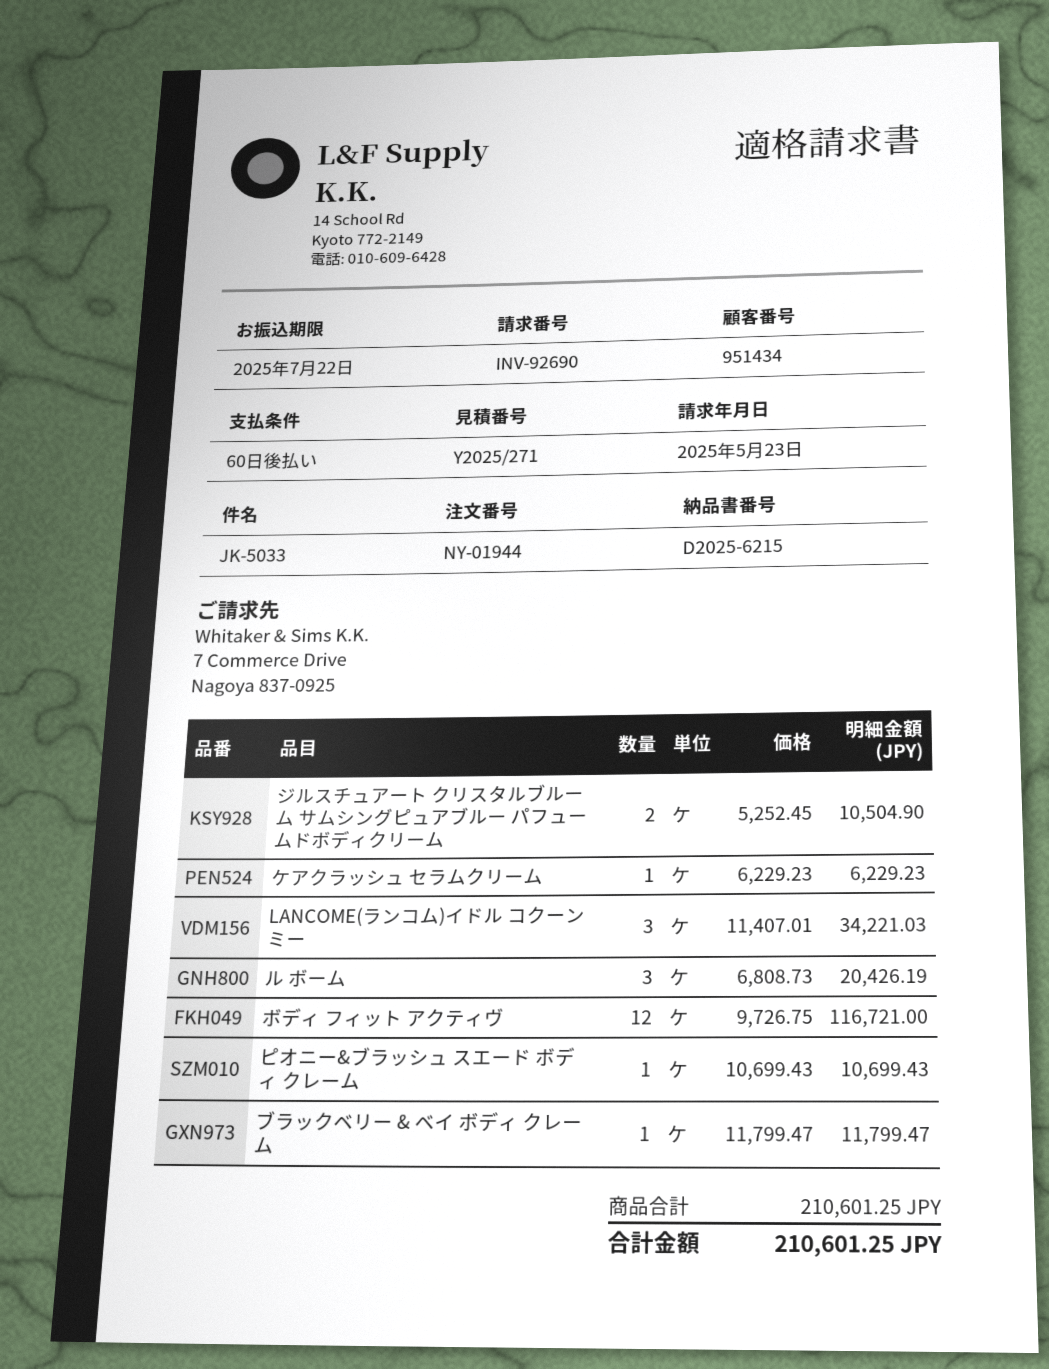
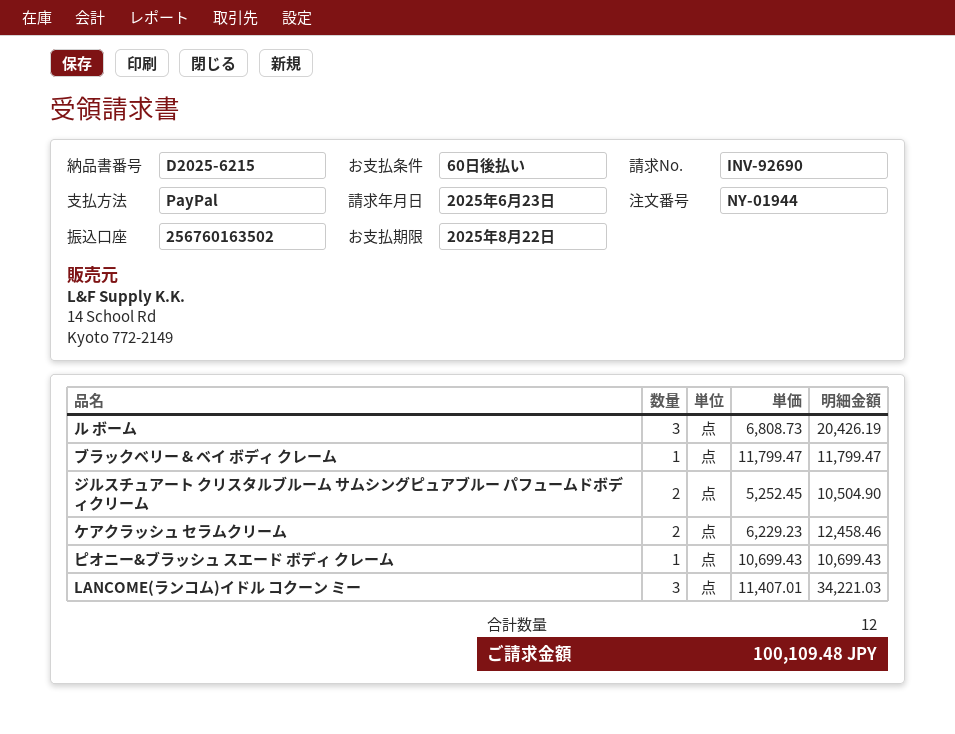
invoice date: 2025-05-23 -> 2025-06-23
due date: 2025-07-22 -> 2025-08-22
ケアクラッシュ セラムクリーム: 1 x 6229.23 = 6229.23 -> 2 x 6229.23 = 12458.46
ボディ フィット アクティヴ: 12 x 9726.75 = 116721.00 -> none
total: 210601.25 -> 100109.48

